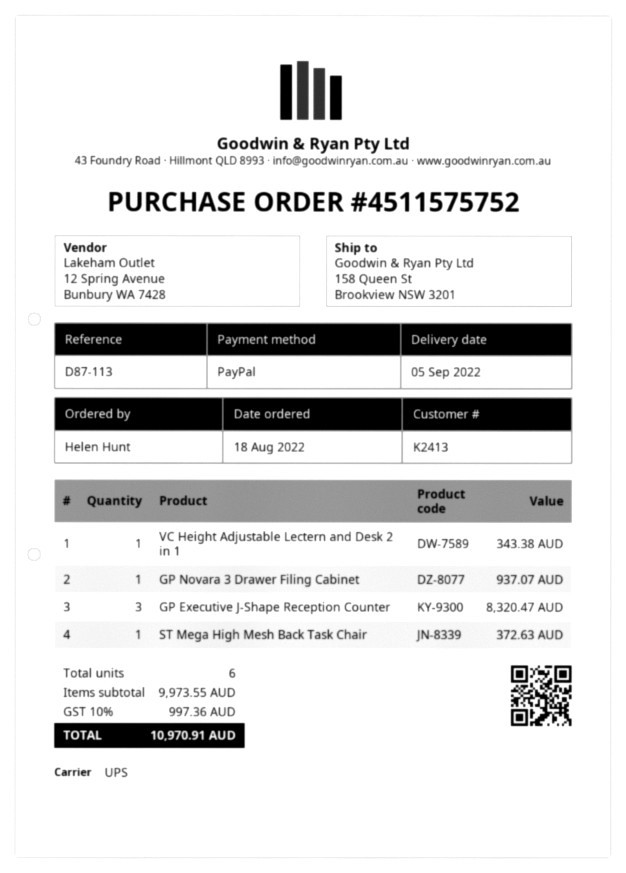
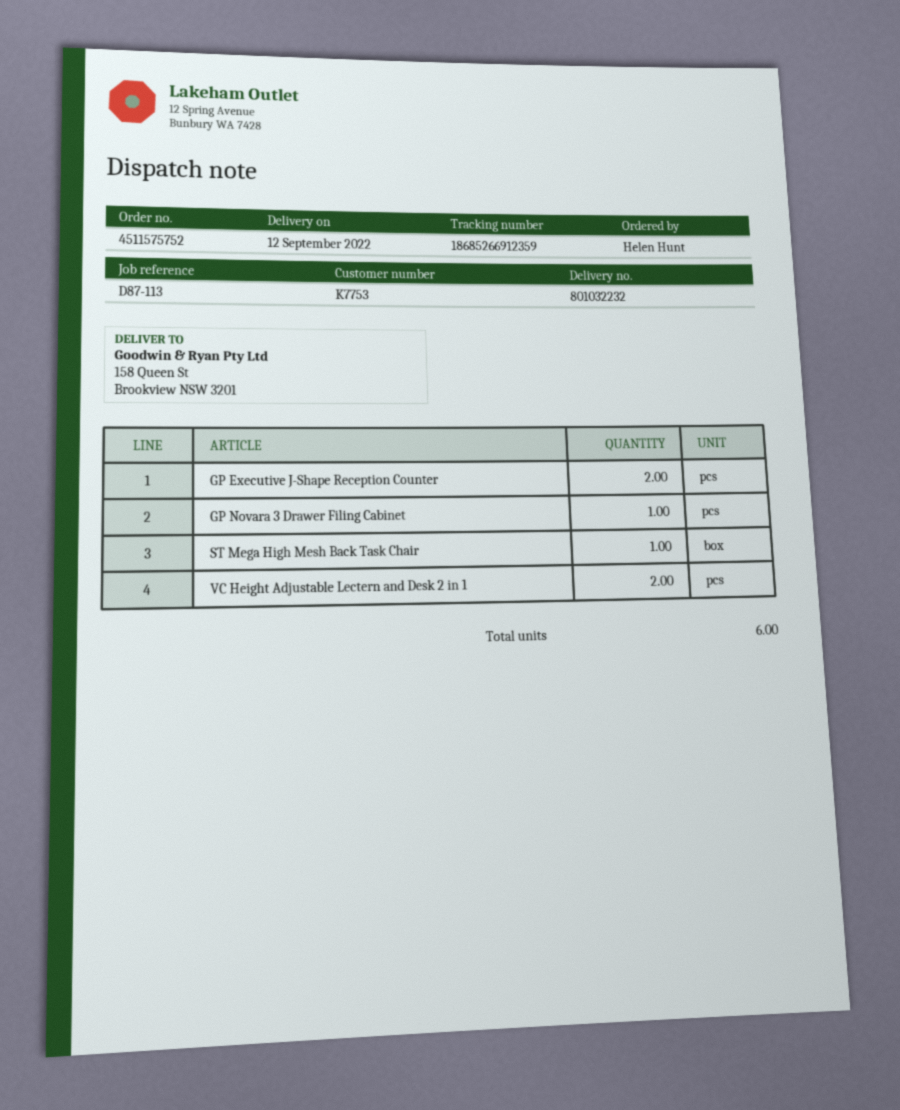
delivery date: 2022-09-05 -> 2022-09-12
customer number: K2413 -> K7753
VC Height Adjustable Lectern and Desk 2 in 1: 1 -> 2
GP Executive J-Shape Reception Counter: 3 -> 2

